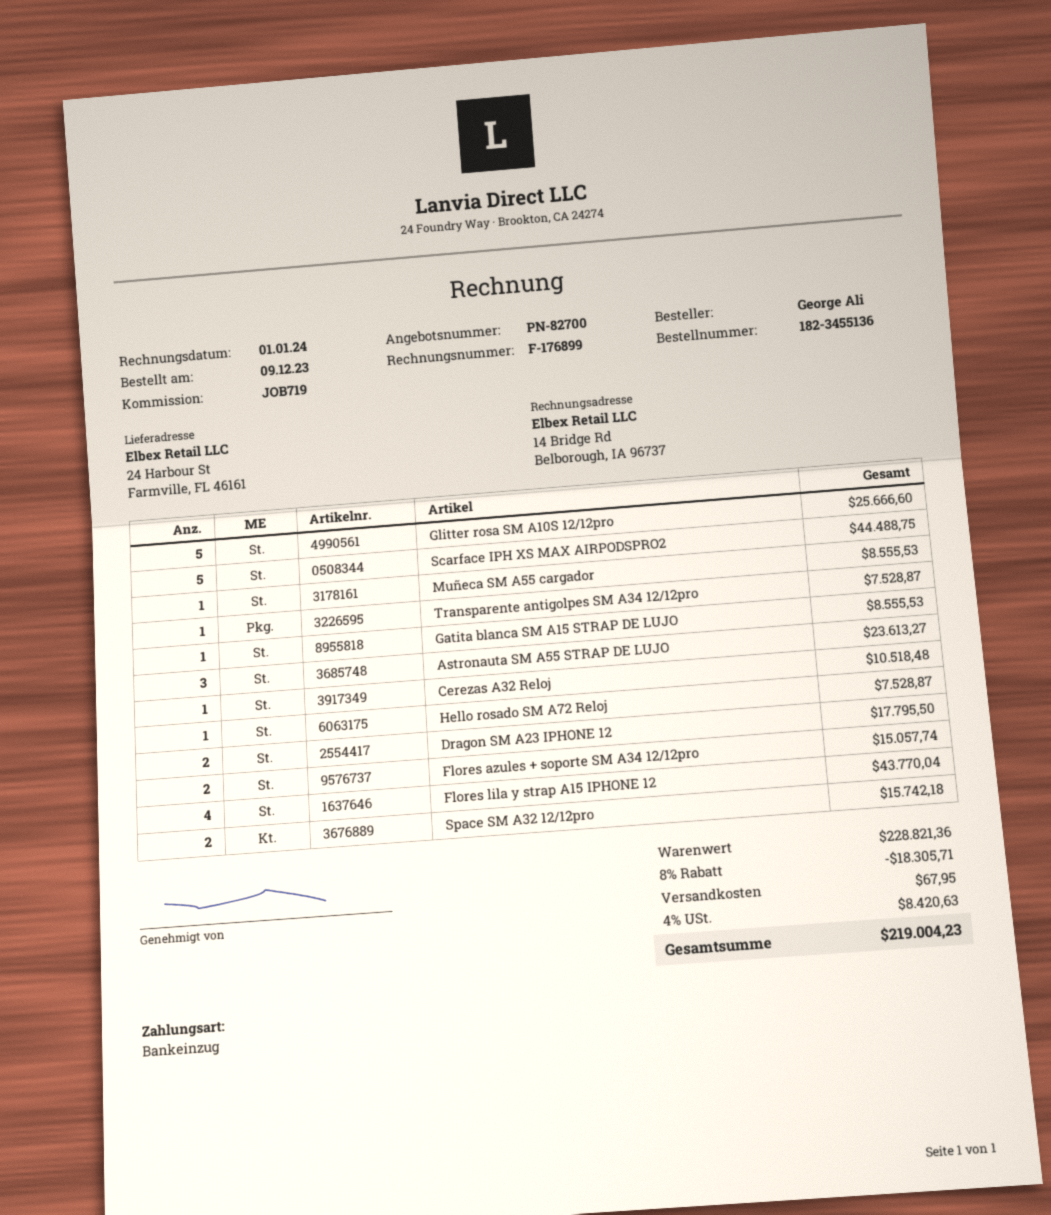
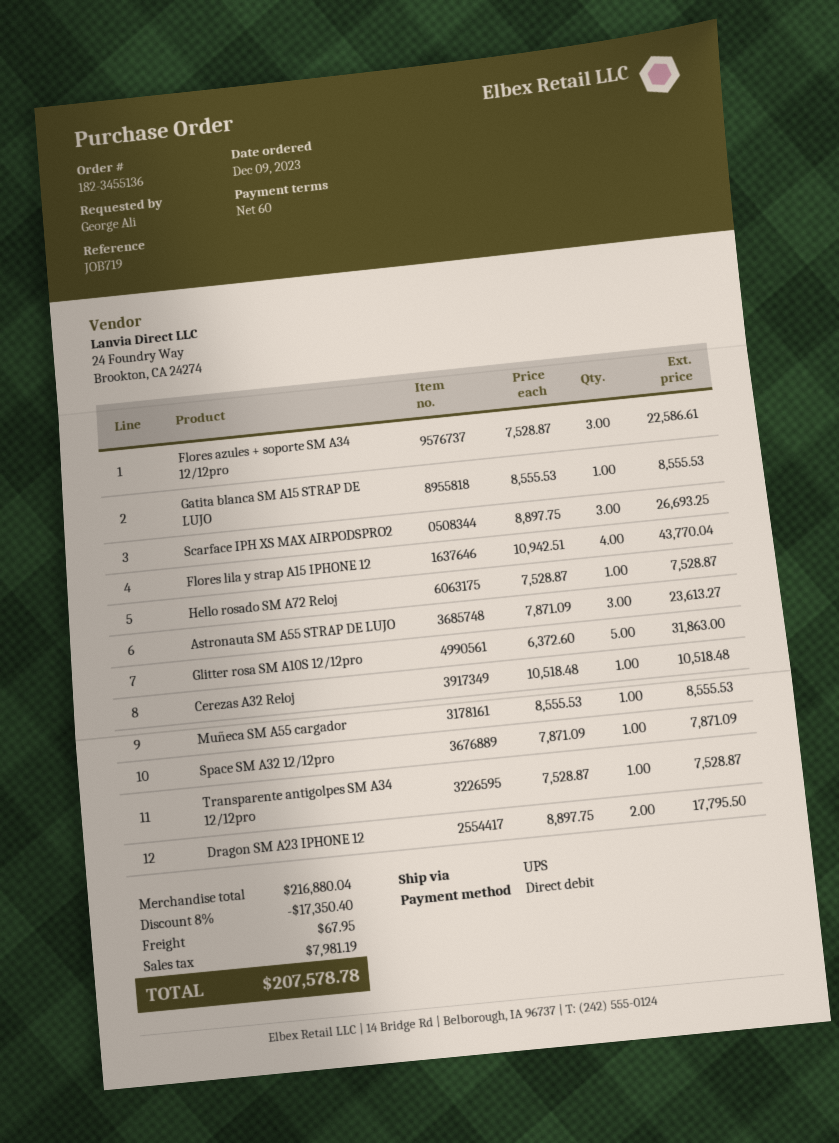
Glitter rosa SM A10S 12/12pro: 5 for 25666.60 -> 5 for 31863.00
Scarface IPH XS MAX AIRPODSPRO2: 5 for 44488.75 -> 3 for 26693.25
Flores azules + soporte SM A34 12/12pro: 2 for 15057.74 -> 3 for 22586.61
Space SM A32 12/12pro: 2 for 15742.18 -> 1 for 7871.09
subtotal: 228821.36 -> 216880.04
discount: 8% = 18305.71 -> 8% = 17350.40
tax: 8420.63 -> 7981.19
total: 219004.23 -> 207578.78

